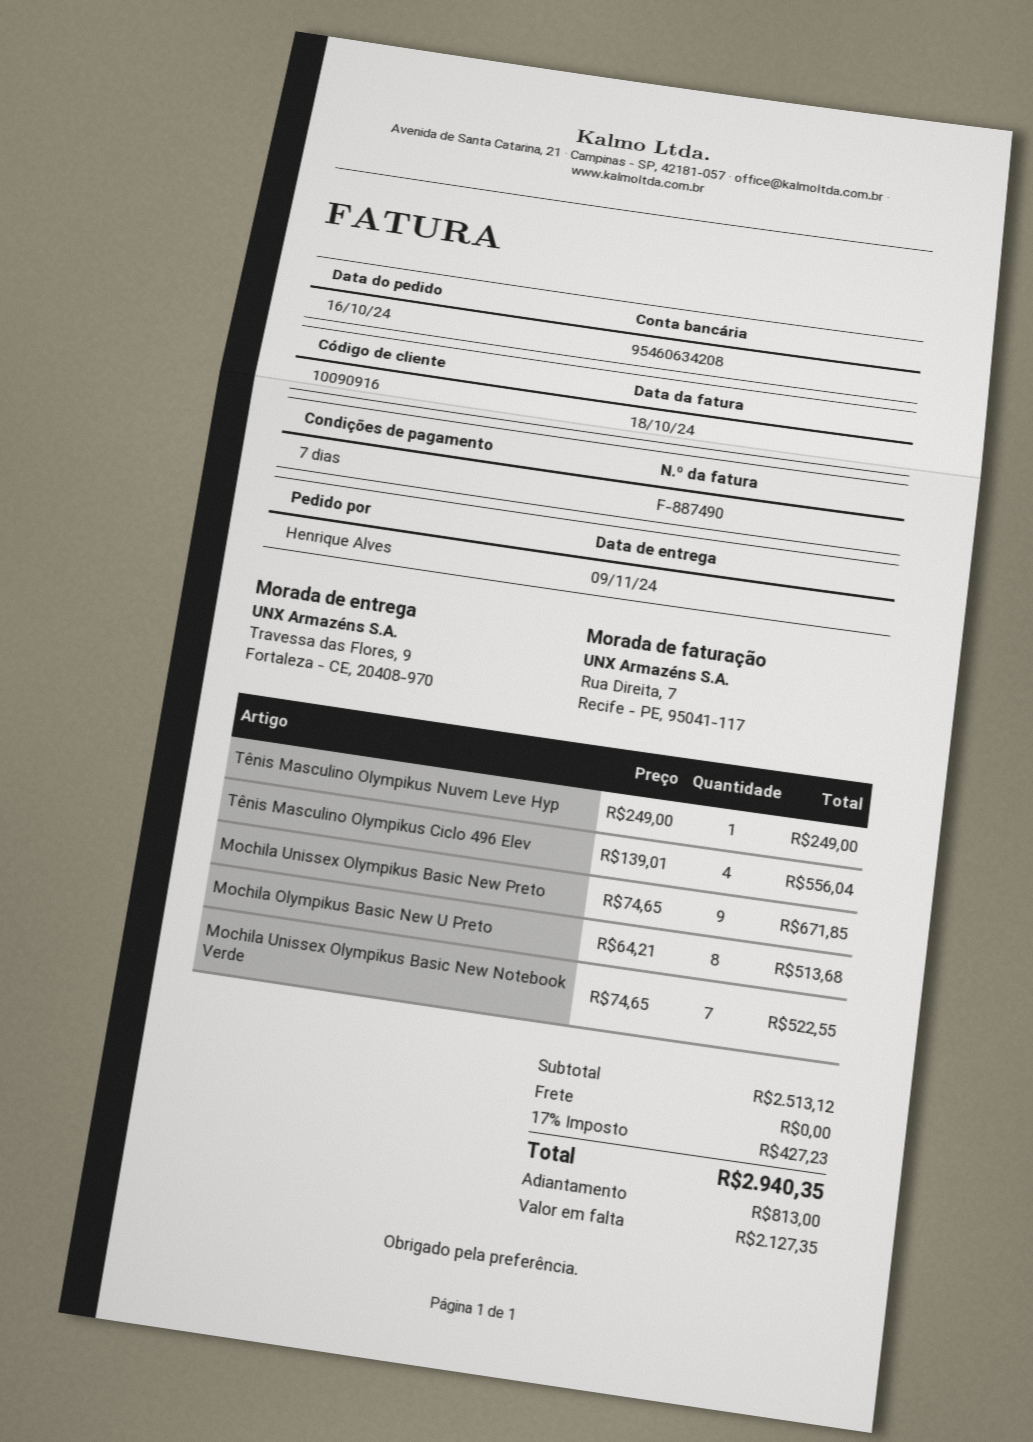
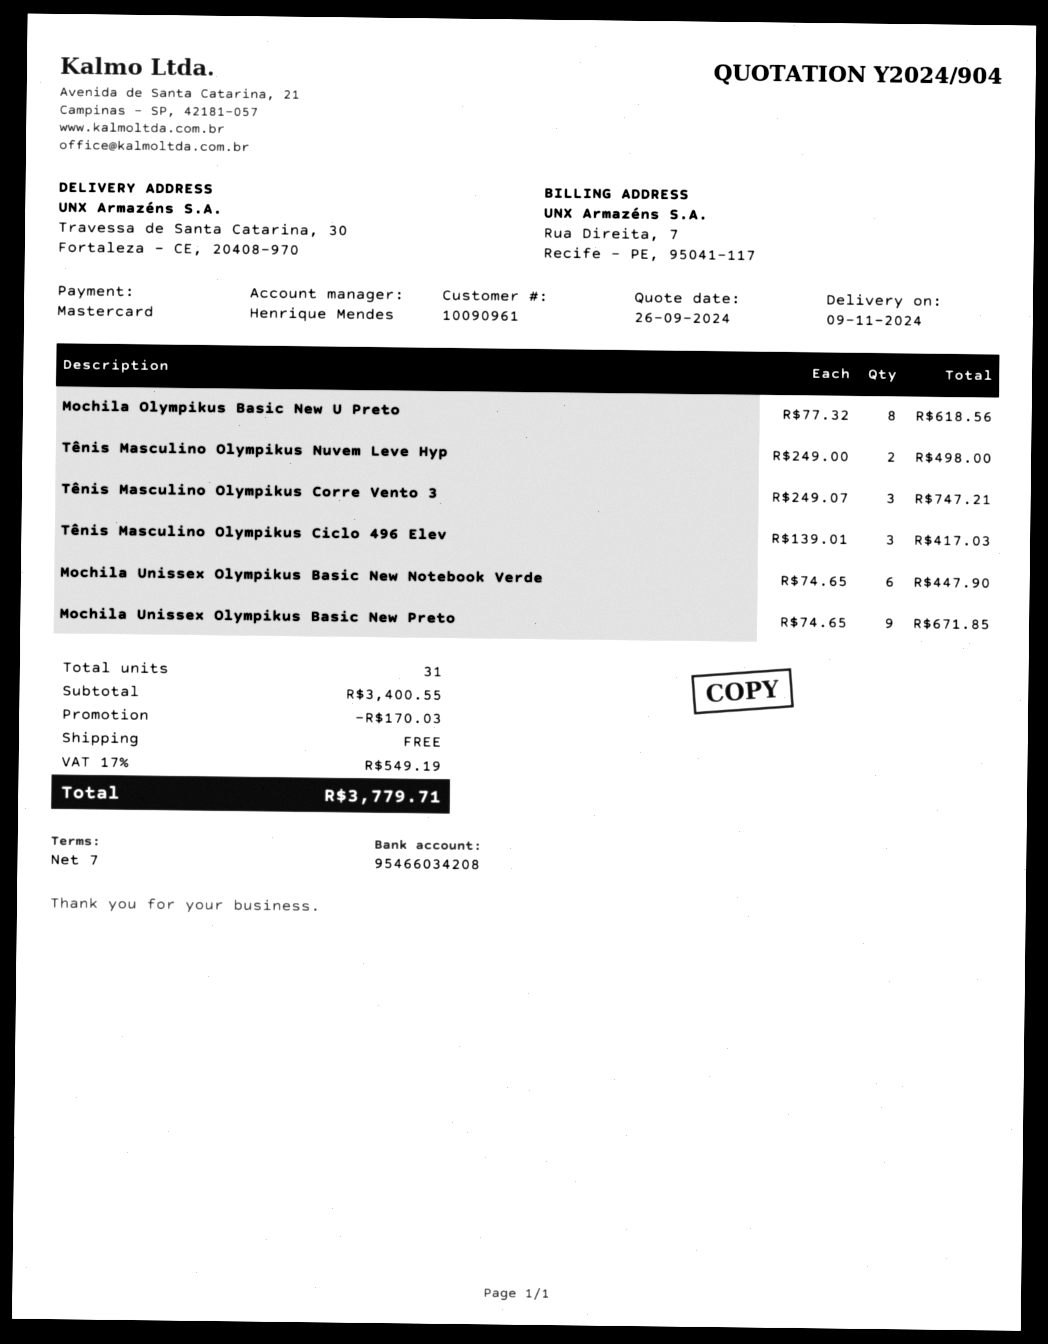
customer number: 10090916 -> 10090961
bank account: 95460634208 -> 95466034208
ship to: Travessa das Flores, 9, Fortaleza - CE, 20408-970 -> Travessa de Santa Catarina, 30, Fortaleza - CE, 20408-970
Tênis Masculino Olympikus Nuvem Leve Hyp: 1 x 249.00 = 249.00 -> 2 x 249.00 = 498.00
Tênis Masculino Olympikus Ciclo 496 Elev: 4 x 139.01 = 556.04 -> 3 x 139.01 = 417.03
Mochila Olympikus Basic New U Preto: 8 x 64.21 = 513.68 -> 8 x 77.32 = 618.56
Mochila Unissex Olympikus Basic New Notebook Verde: 7 x 74.65 = 522.55 -> 6 x 74.65 = 447.90
Tênis Masculino Olympikus Corre Vento 3: none -> 3 x 249.07 = 747.21
subtotal: 2513.12 -> 3400.55
discount: none -> 170.03
tax: 17% = 427.23 -> 17% = 549.19
total: 2940.35 -> 3779.71

